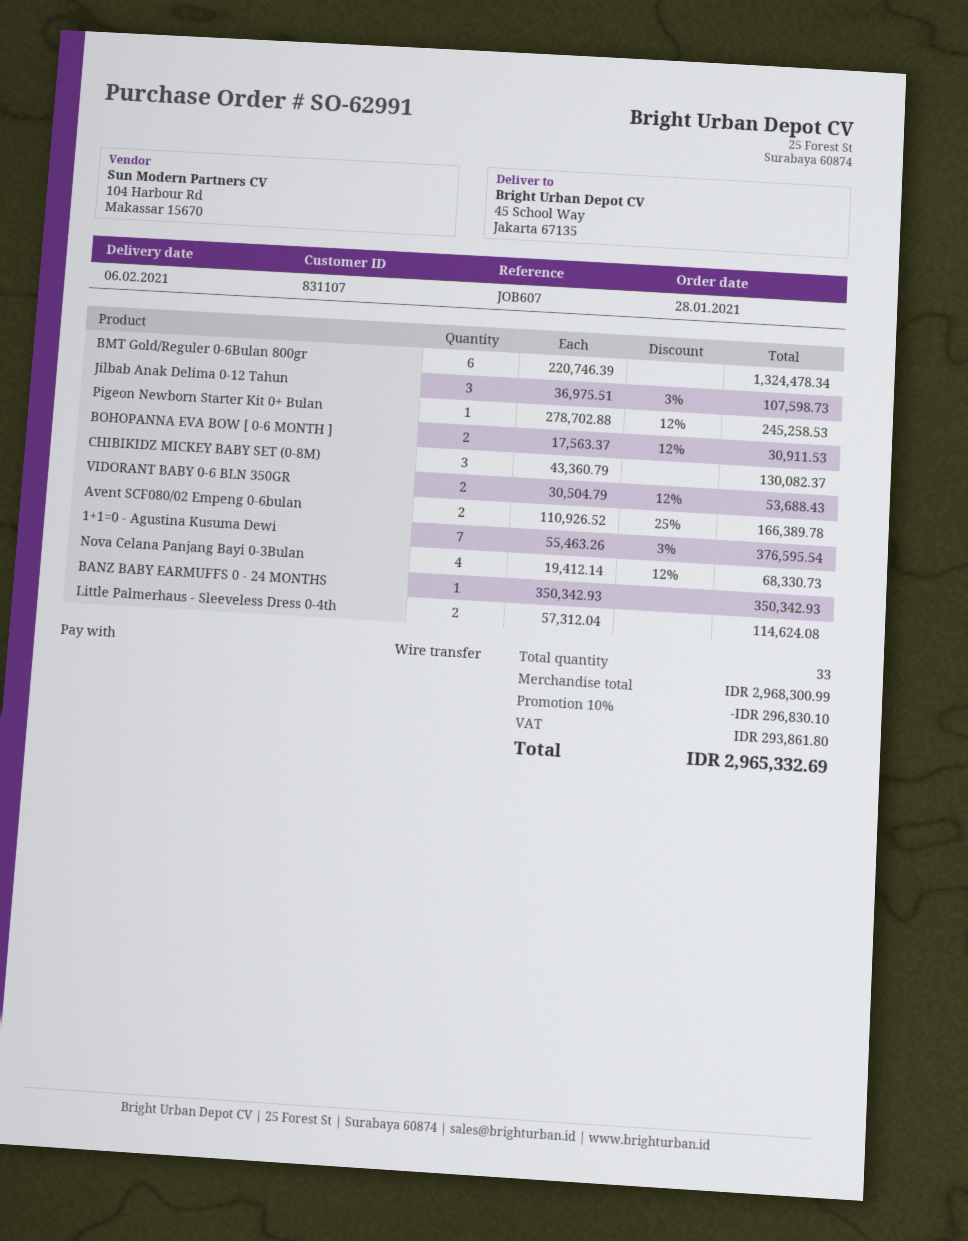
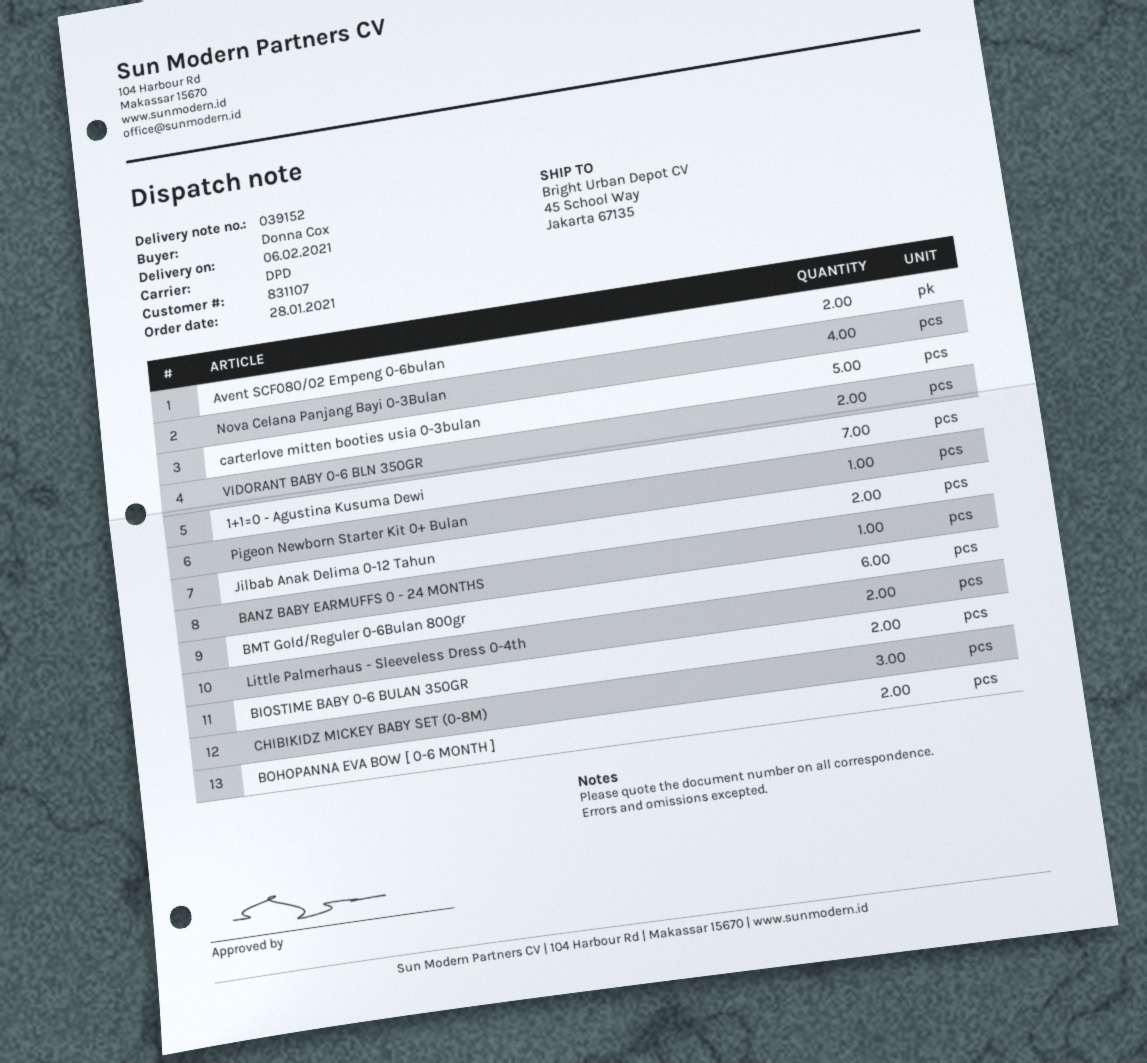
Jilbab Anak Delima 0-12 Tahun: 3 -> 2
carterlove mitten booties usia 0-3bulan: none -> 5
BIOSTIME BABY 0-6 BULAN 350GR: none -> 2

